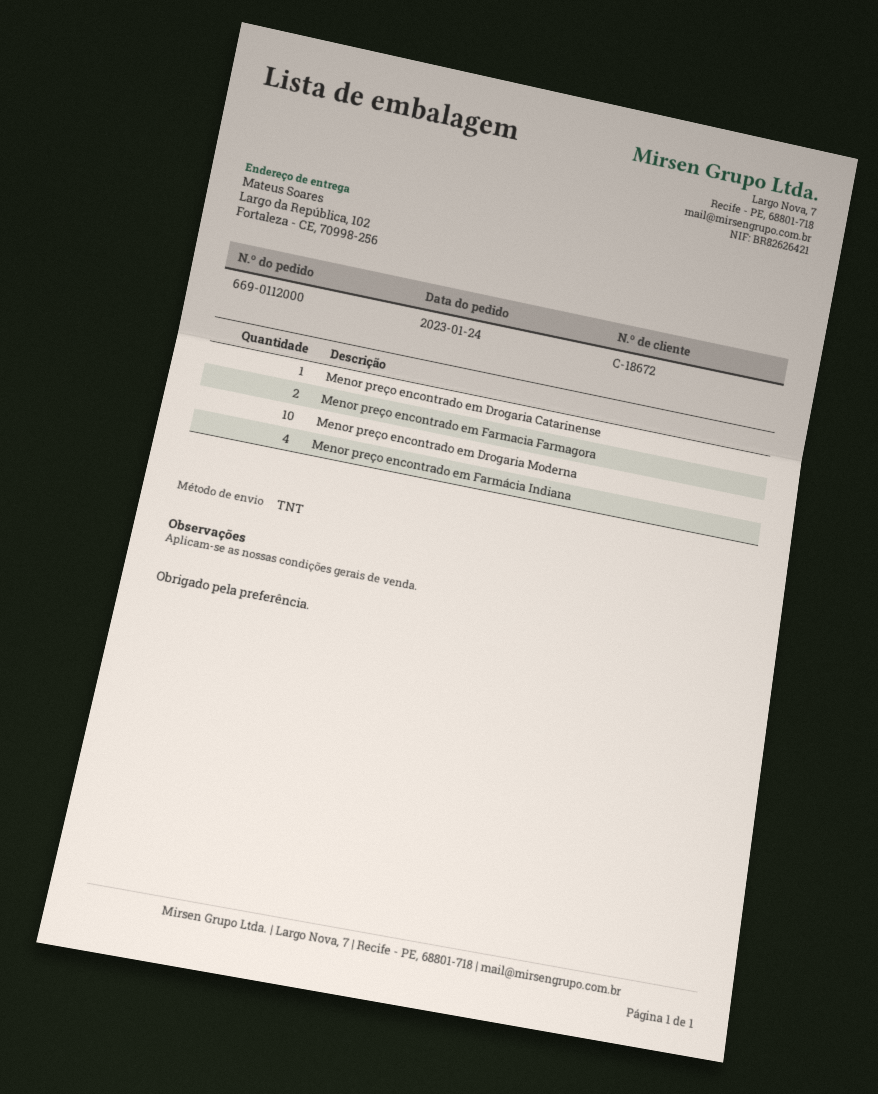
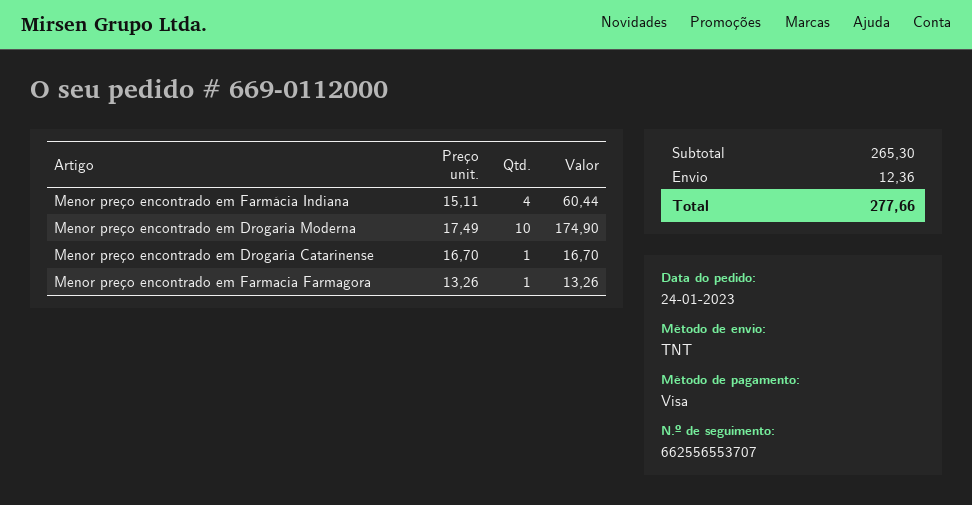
Menor preço encontrado em Farmacia Farmagora: 2 -> 1

